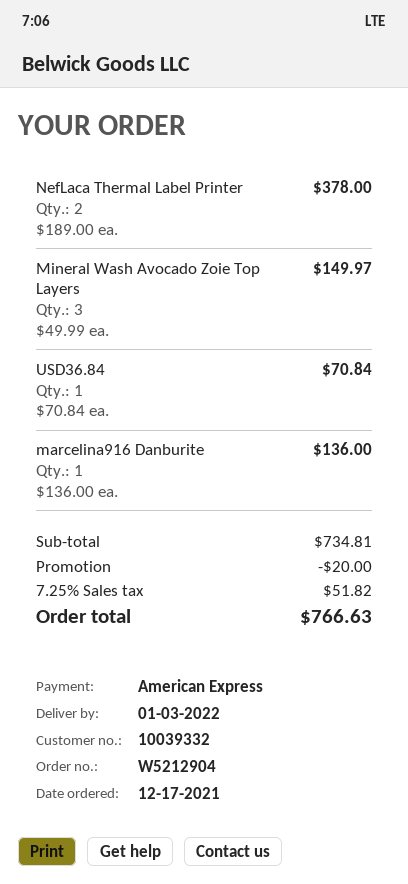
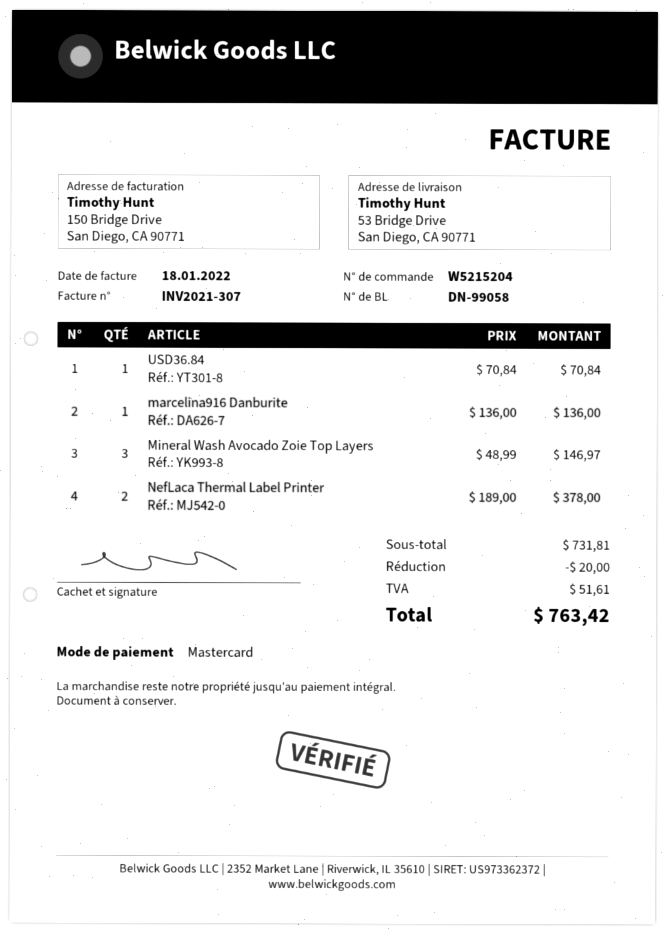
order number: W5212904 -> W5215204
payment method: American Express -> Mastercard
Mineral Wash Avocado Zoie Top Layers: 3 x 49.99 = 149.97 -> 3 x 48.99 = 146.97
subtotal: 734.81 -> 731.81
tax: 51.82 -> 51.61
total: 766.63 -> 763.42

